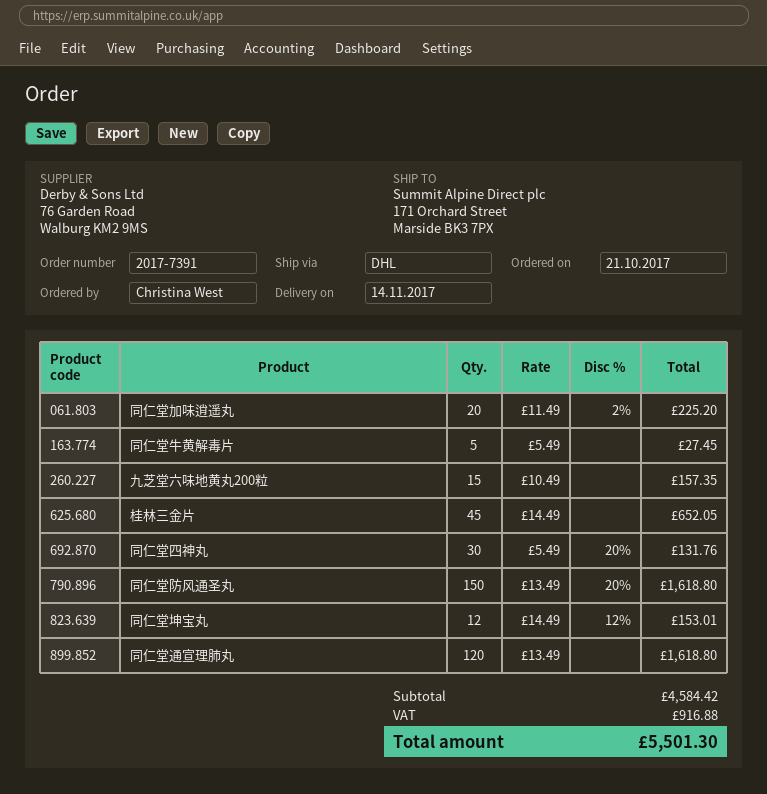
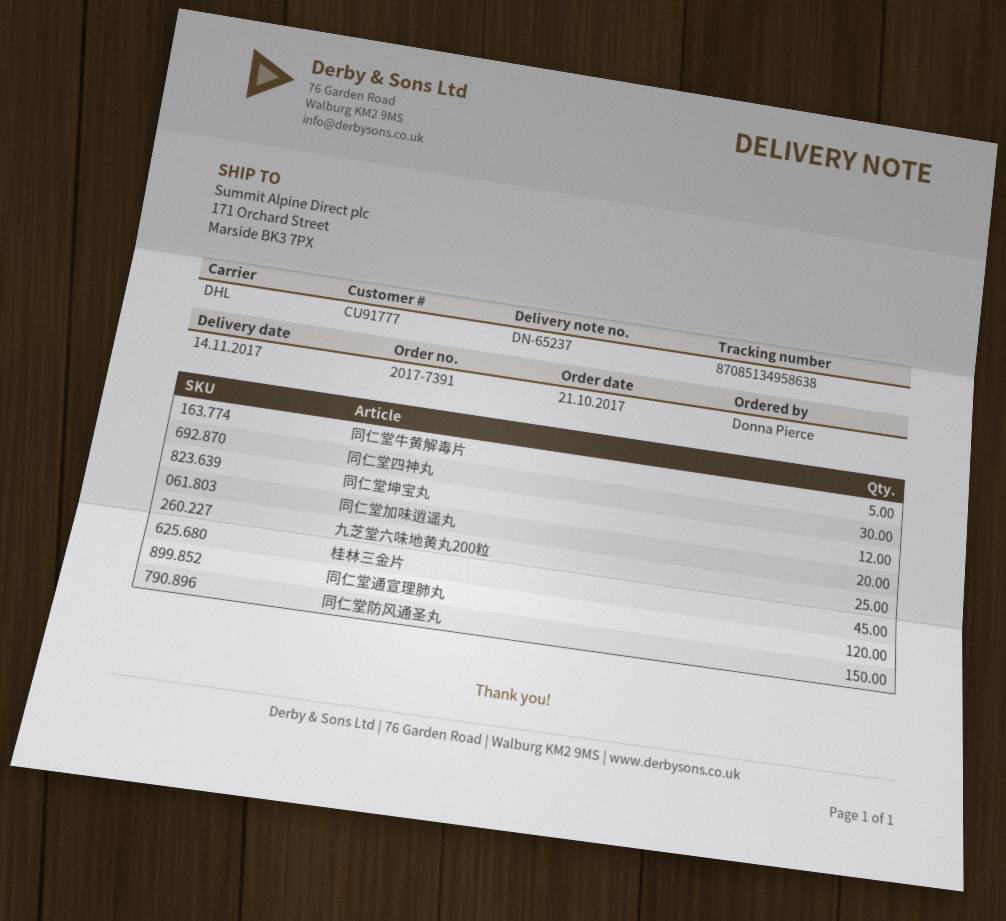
ordered by: Christina West -> Donna Pierce
九芝堂六味地黄丸200粒: 15 -> 25

